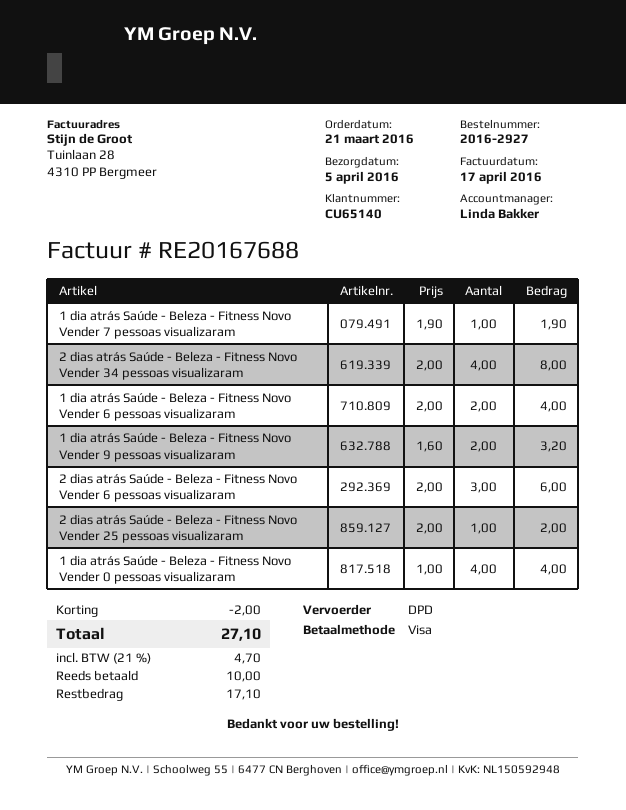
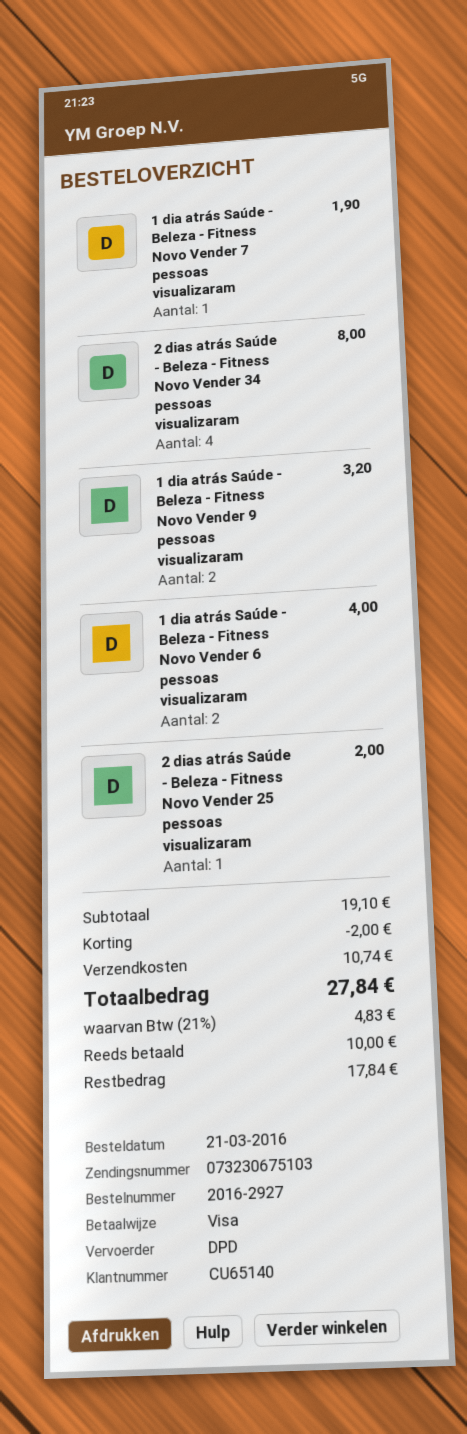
2 dias atrás Saúde - Beleza - Fitness Novo Vender 6 pessoas visualizaram: 3 for 6.00 -> none
1 dia atrás Saúde - Beleza - Fitness Novo Vender 0 pessoas visualizaram: 4 for 4.00 -> none
shipping: none -> 10.74
tax: 21% = 4.70 -> 21% = 4.83
total: 27.10 -> 27.84
balance: 17.10 -> 17.84

